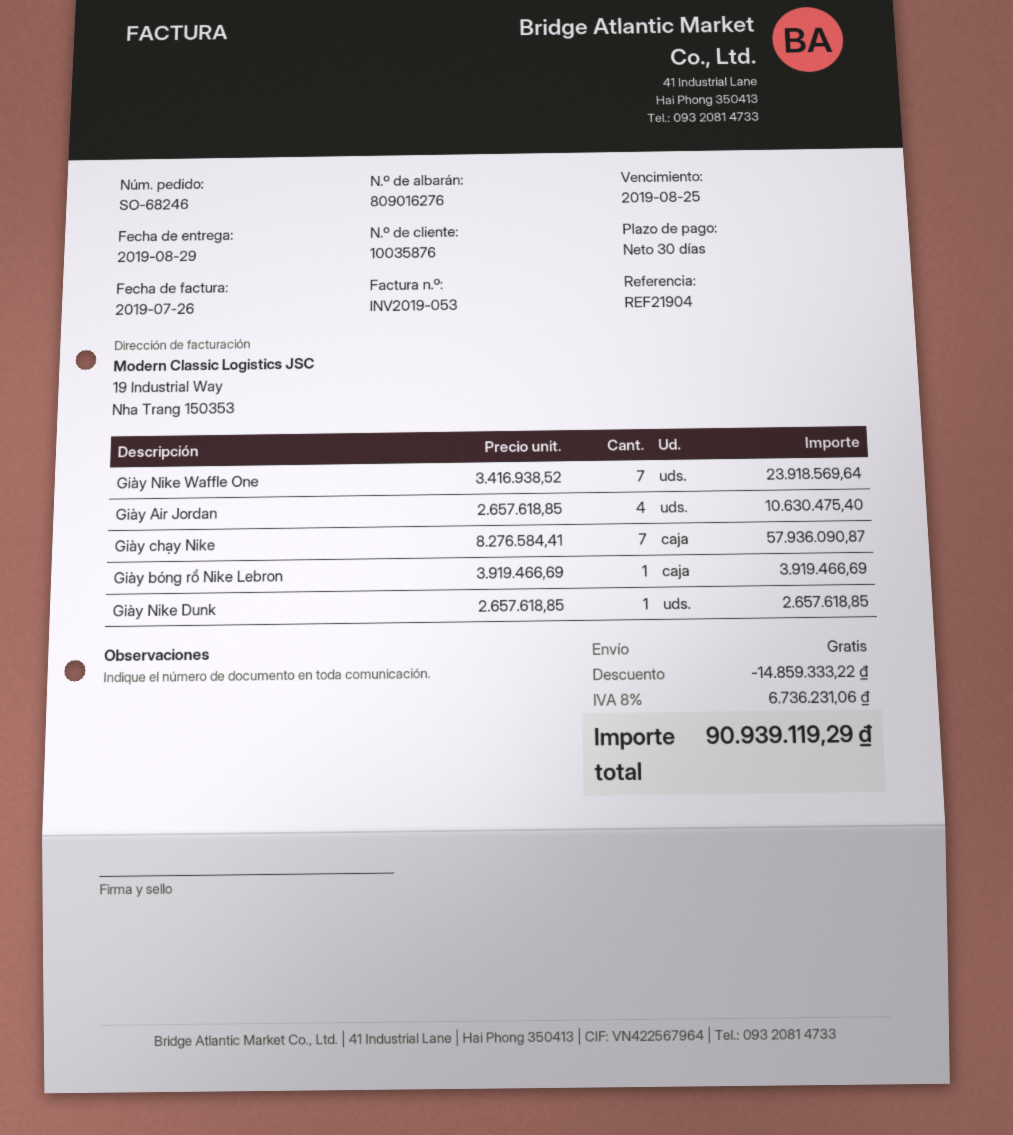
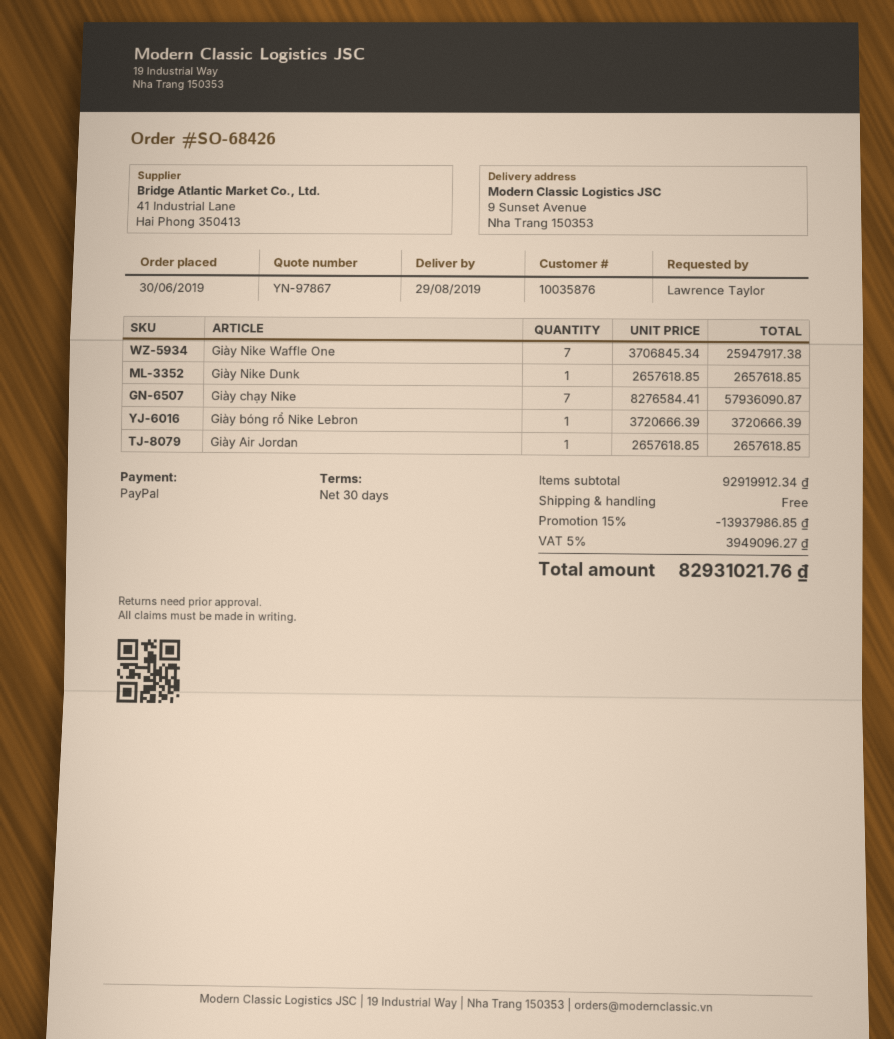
order number: SO-68246 -> SO-68426
Giày Nike Waffle One: 7 x 3416938.52 = 23918569.64 -> 7 x 3706845.34 = 25947917.38
Giày Air Jordan: 4 x 2657618.85 = 10630475.40 -> 1 x 2657618.85 = 2657618.85
Giày bóng rổ Nike Lebron: 1 x 3919466.69 = 3919466.69 -> 1 x 3720666.39 = 3720666.39
discount: 14859333.22 -> 13937986.85
tax: 8% = 6736231.06 -> 5% = 3949096.27
total: 90939119.29 -> 82931021.76

